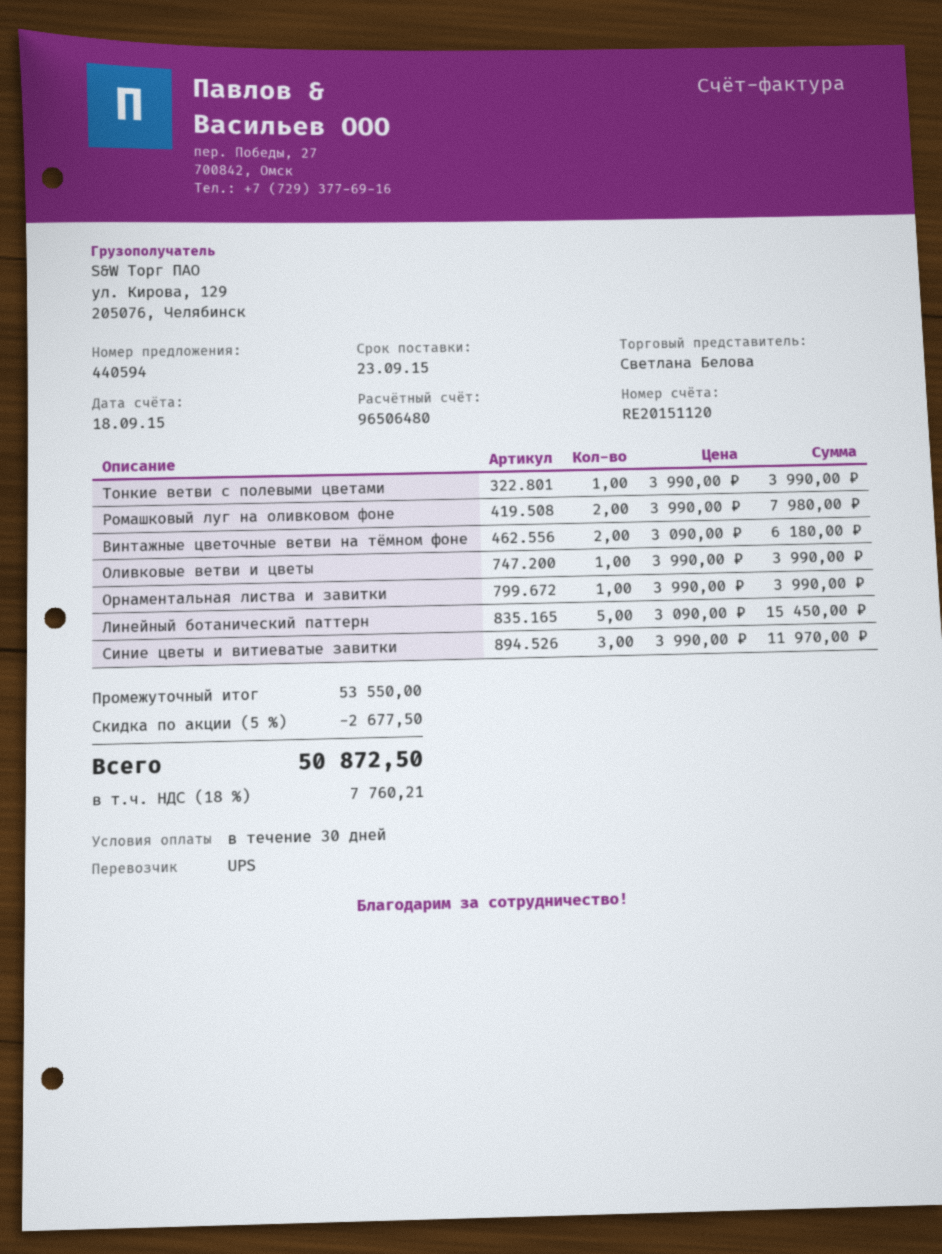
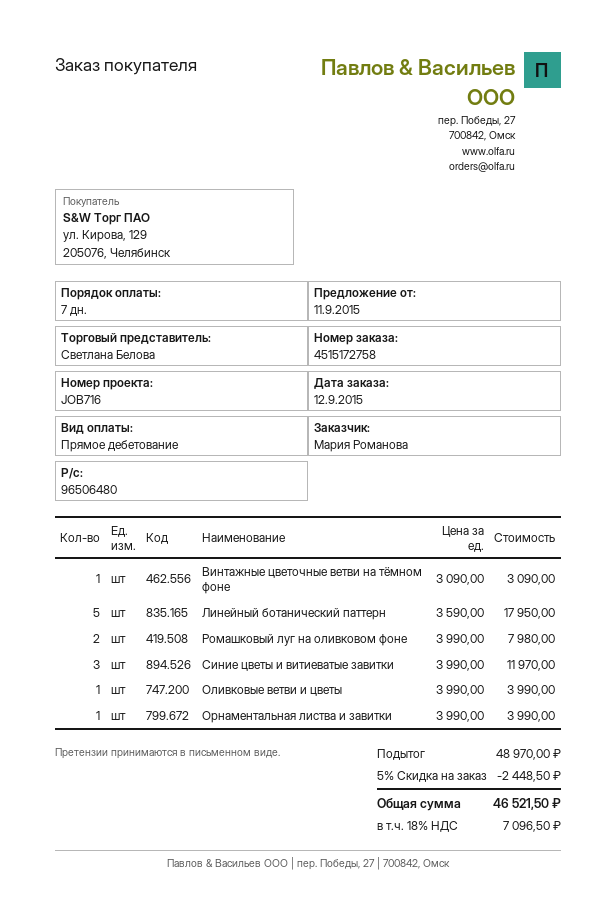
payment terms: 30 days -> 7 days
Тонкие ветви с полевыми цветами: 1 x 3990.00 = 3990.00 -> none
Винтажные цветочные ветви на тёмном фоне: 2 x 3090.00 = 6180.00 -> 1 x 3090.00 = 3090.00
Линейный ботанический паттерн: 5 x 3090.00 = 15450.00 -> 5 x 3590.00 = 17950.00
subtotal: 53550.00 -> 48970.00
discount: 5% = 2677.50 -> 5% = 2448.50
tax: 18% = 7760.21 -> 18% = 7096.50
total: 50872.50 -> 46521.50

